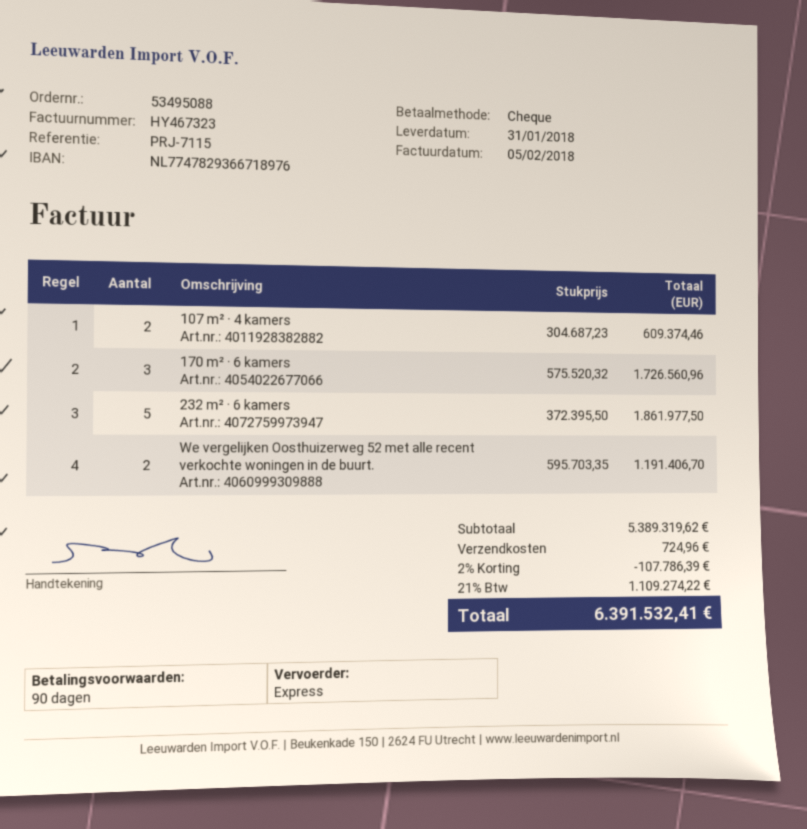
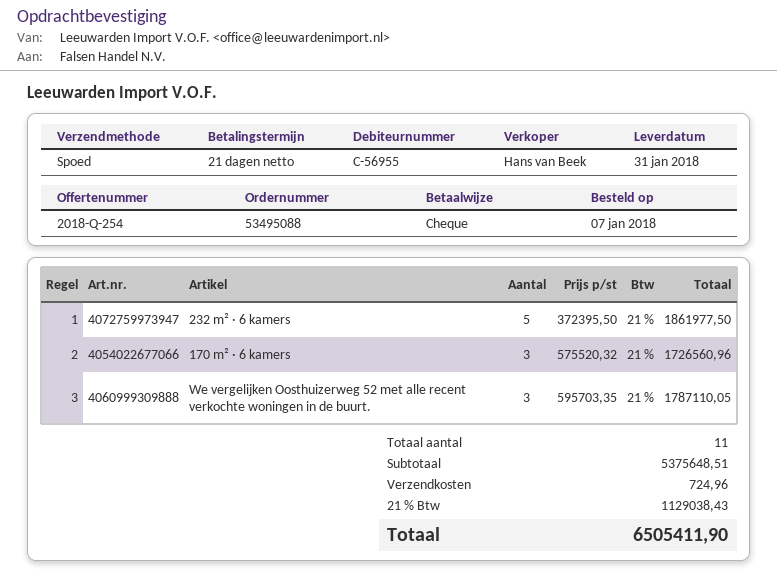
payment terms: 90 days -> 21 days
107 m² · 4 kamers: 2 x 304687.23 = 609374.46 -> none
We vergelijken Oosthuizerweg 52 met alle recent verkochte woningen in de buurt.: 2 x 595703.35 = 1191406.70 -> 3 x 595703.35 = 1787110.05
subtotal: 5389319.62 -> 5375648.51
discount: 2% = 107786.39 -> none
tax: 21% = 1109274.22 -> 21% = 1129038.43
total: 6391532.41 -> 6505411.90

